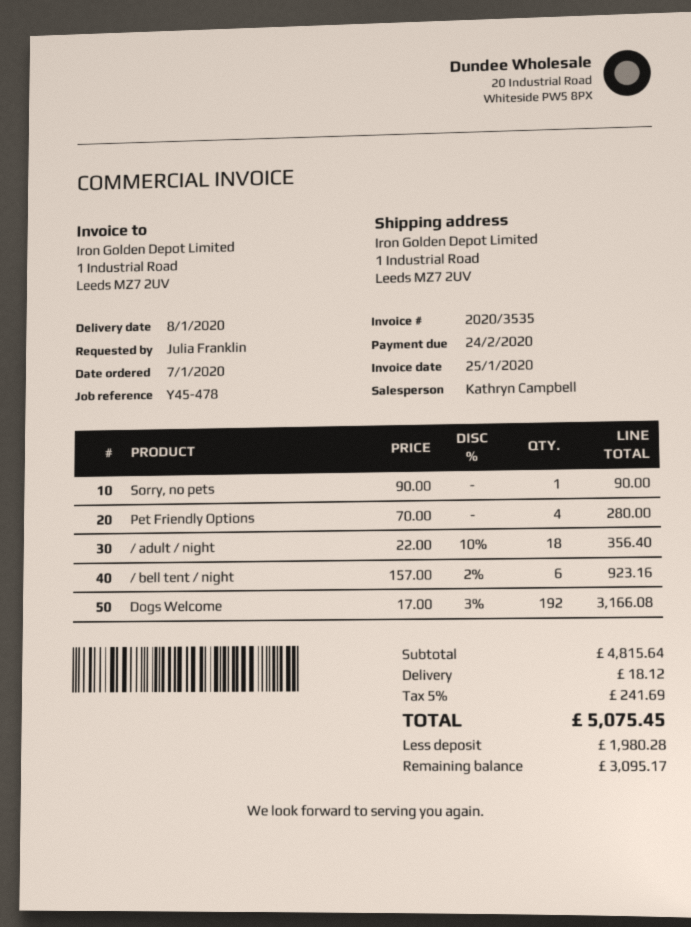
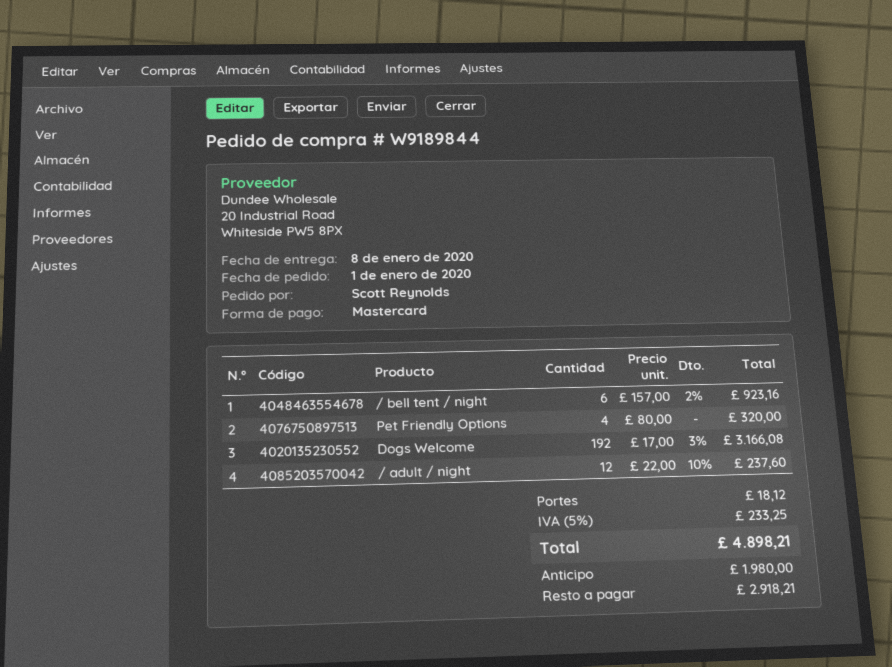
order date: 2020-01-07 -> 2020-01-01
ordered by: Julia Franklin -> Scott Reynolds
Sorry, no pets: 1 x 90.00 = 90.00 -> none
Pet Friendly Options: 4 x 70.00 = 280.00 -> 4 x 80.00 = 320.00
/ adult / night: 18 x 22.00 - 10% = 356.40 -> 12 x 22.00 - 10% = 237.60
tax: 5% = 241.69 -> 5% = 233.25
total: 5075.45 -> 4898.21
deposit: 1980.28 -> 1980.00
balance: 3095.17 -> 2918.21

